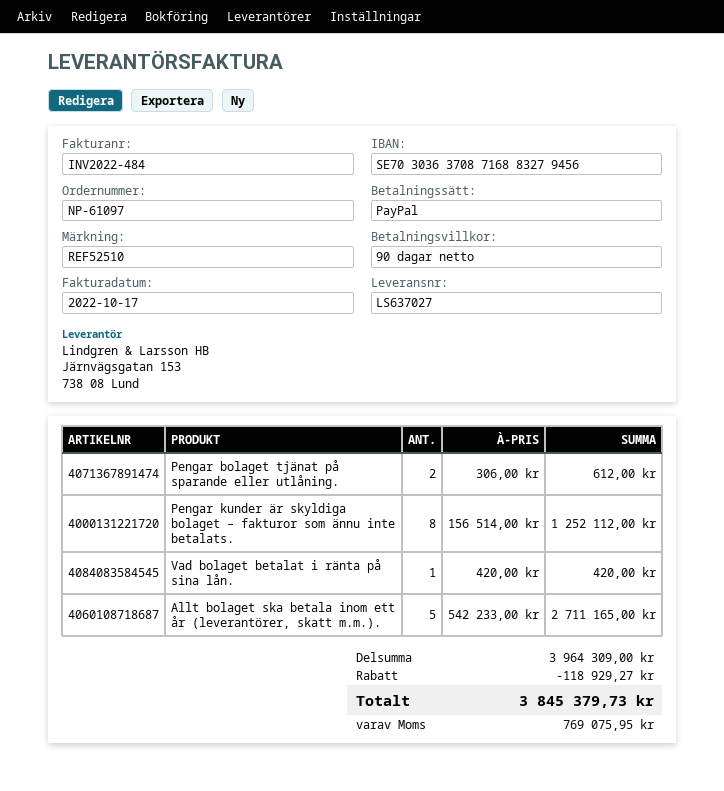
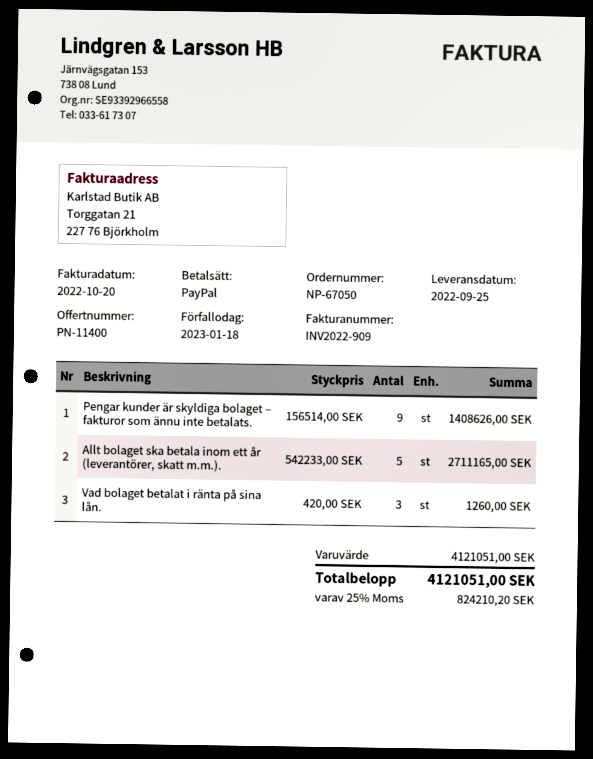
order number: NP-61097 -> NP-67050
invoice number: INV2022-484 -> INV2022-909
invoice date: 2022-10-17 -> 2022-10-20
Pengar bolaget tjänat på sparande eller utlåning.: 2 x 306.00 = 612.00 -> none
Pengar kunder är skyldiga bolaget – fakturor som ännu inte betalats.: 8 x 156514.00 = 1252112.00 -> 9 x 156514.00 = 1408626.00
Vad bolaget betalat i ränta på sina lån.: 1 x 420.00 = 420.00 -> 3 x 420.00 = 1260.00
subtotal: 3964309.00 -> 4121051.00
discount: 118929.27 -> none
tax: 769075.95 -> 824210.20
total: 3845379.73 -> 4121051.00

